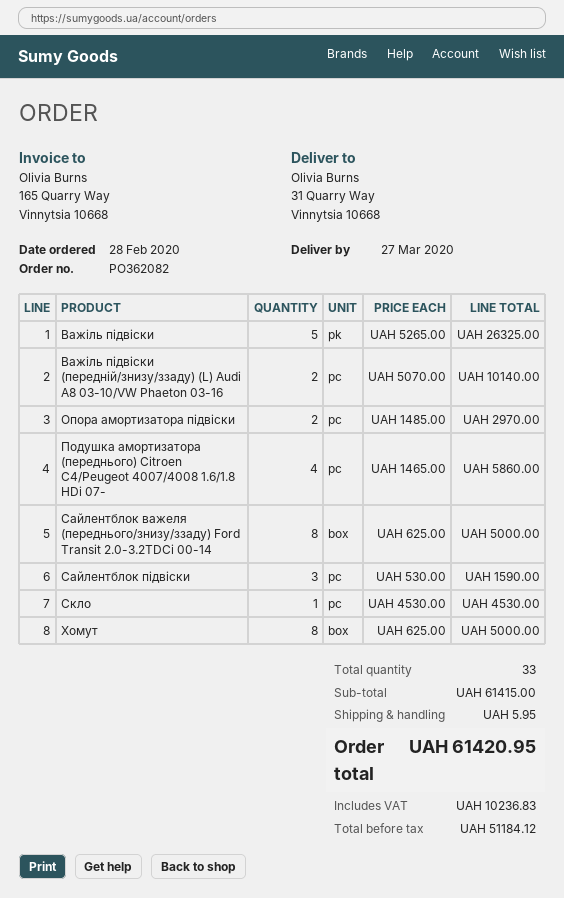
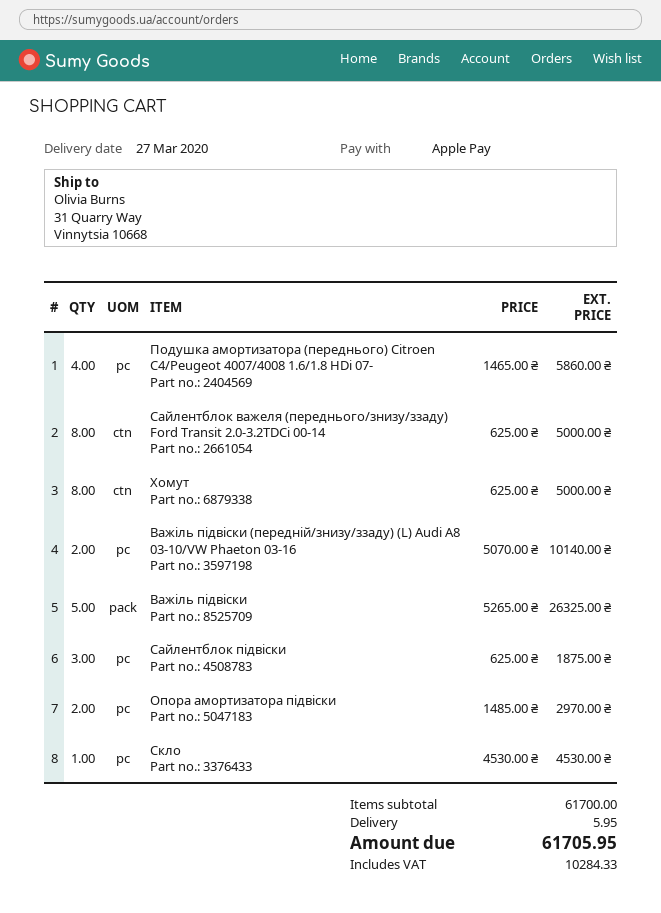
Сайлентблок підвіски: 3 x 530.00 = 1590.00 -> 3 x 625.00 = 1875.00
subtotal: 61415.00 -> 61700.00
tax: 10236.83 -> 10284.33
total: 61420.95 -> 61705.95

